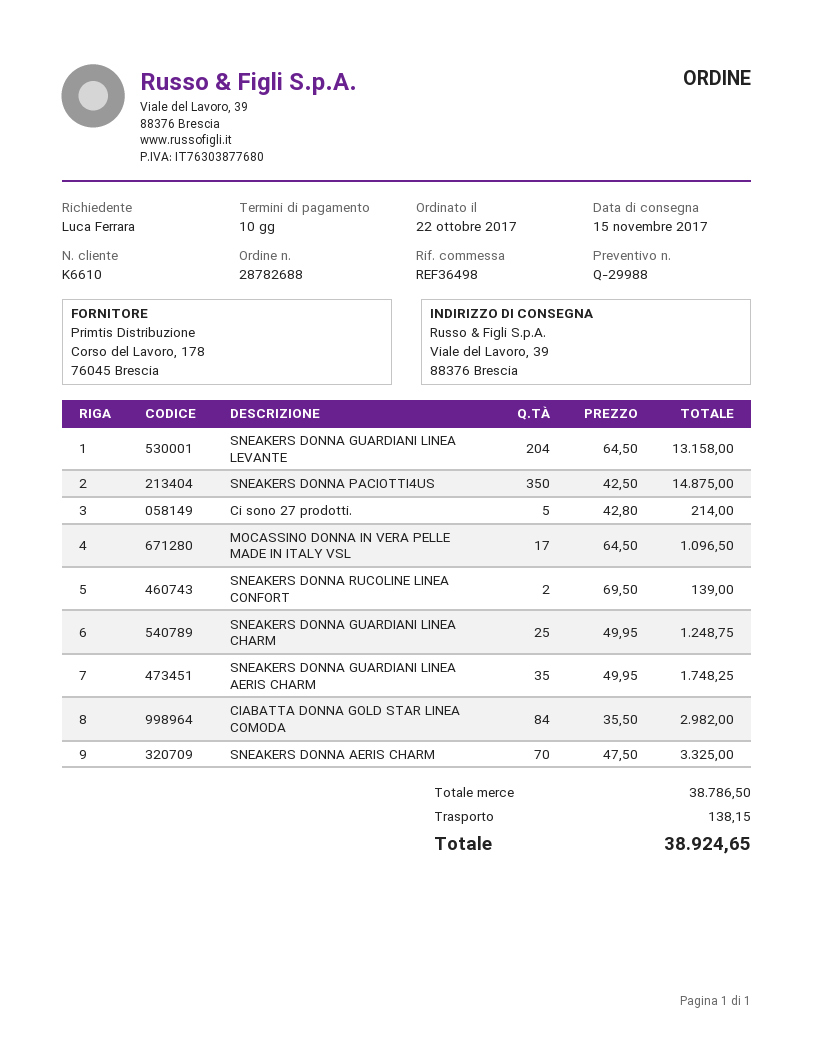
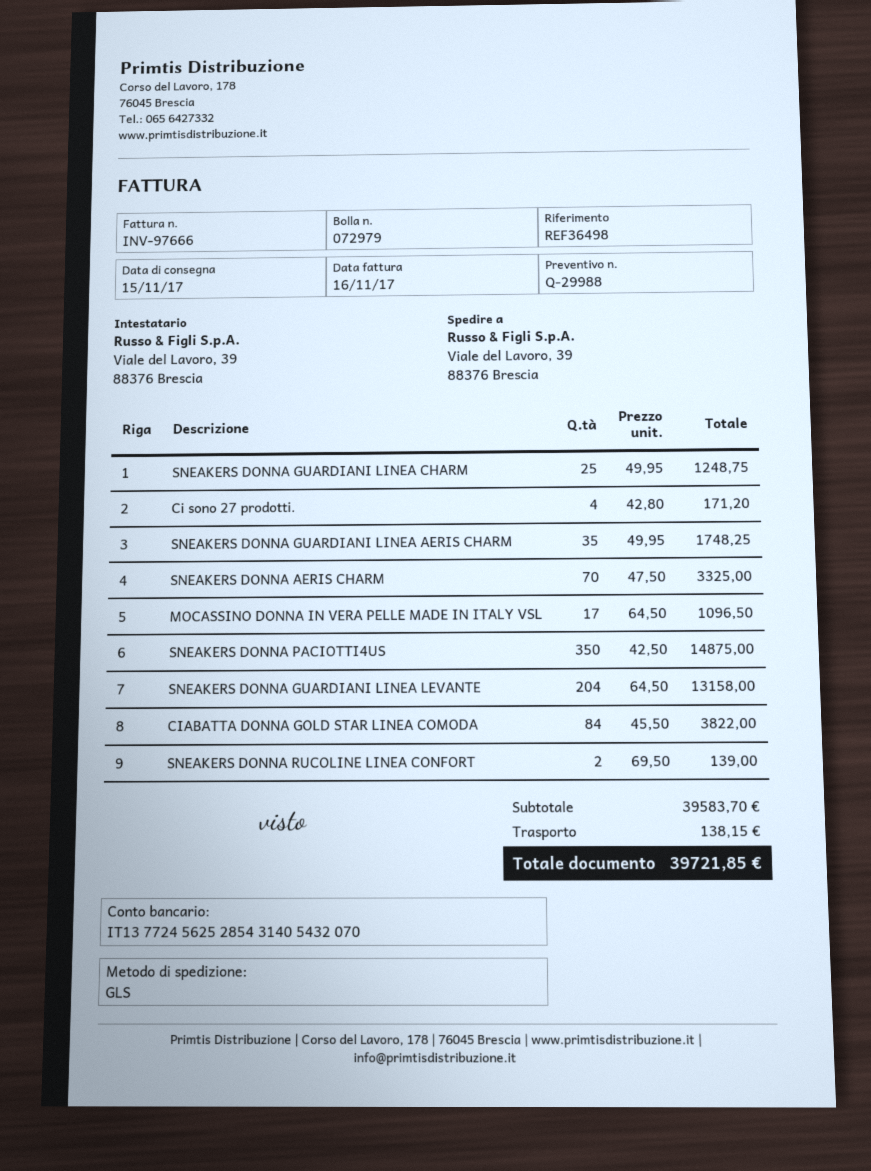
Ci sono 27 prodotti.: 5 x 42.80 = 214.00 -> 4 x 42.80 = 171.20
CIABATTA DONNA GOLD STAR LINEA COMODA: 84 x 35.50 = 2982.00 -> 84 x 45.50 = 3822.00
subtotal: 38786.50 -> 39583.70
total: 38924.65 -> 39721.85

